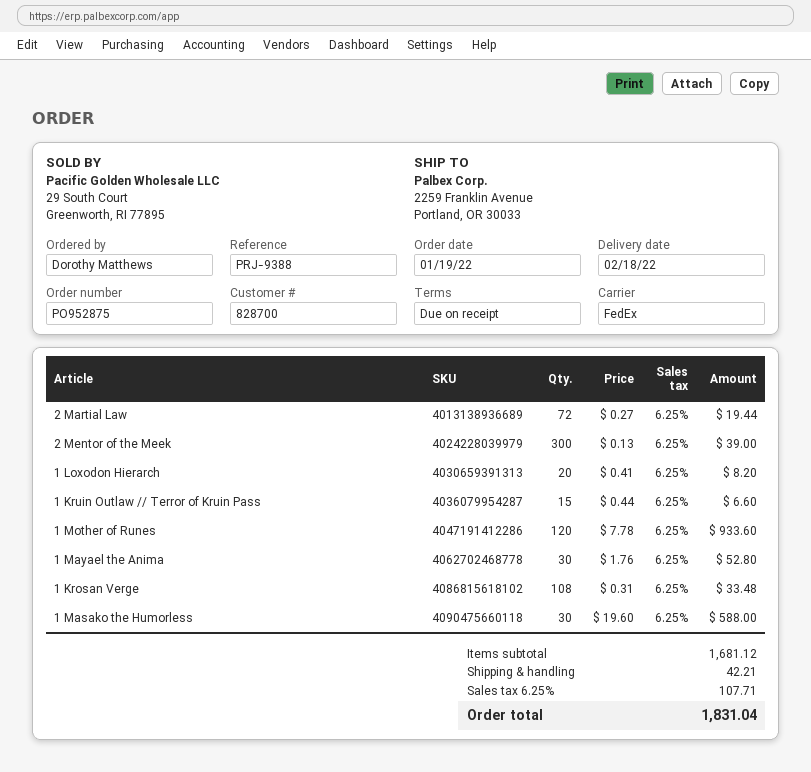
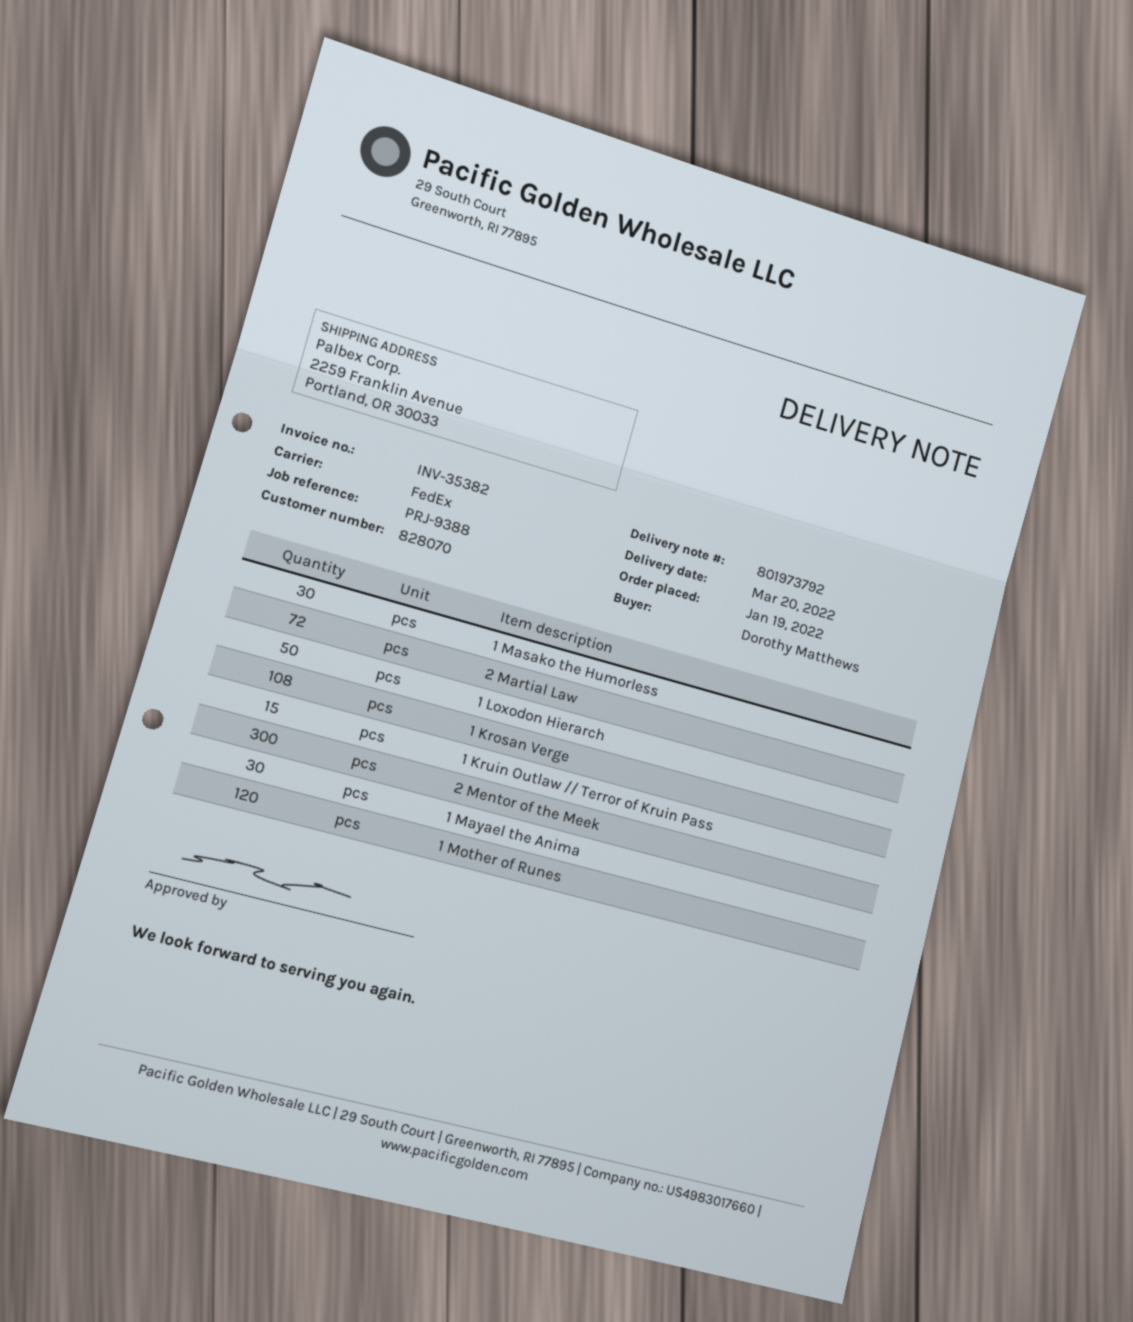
delivery date: 2022-02-18 -> 2022-03-20
customer number: 828700 -> 828070
1 Loxodon Hierarch: 20 -> 50

